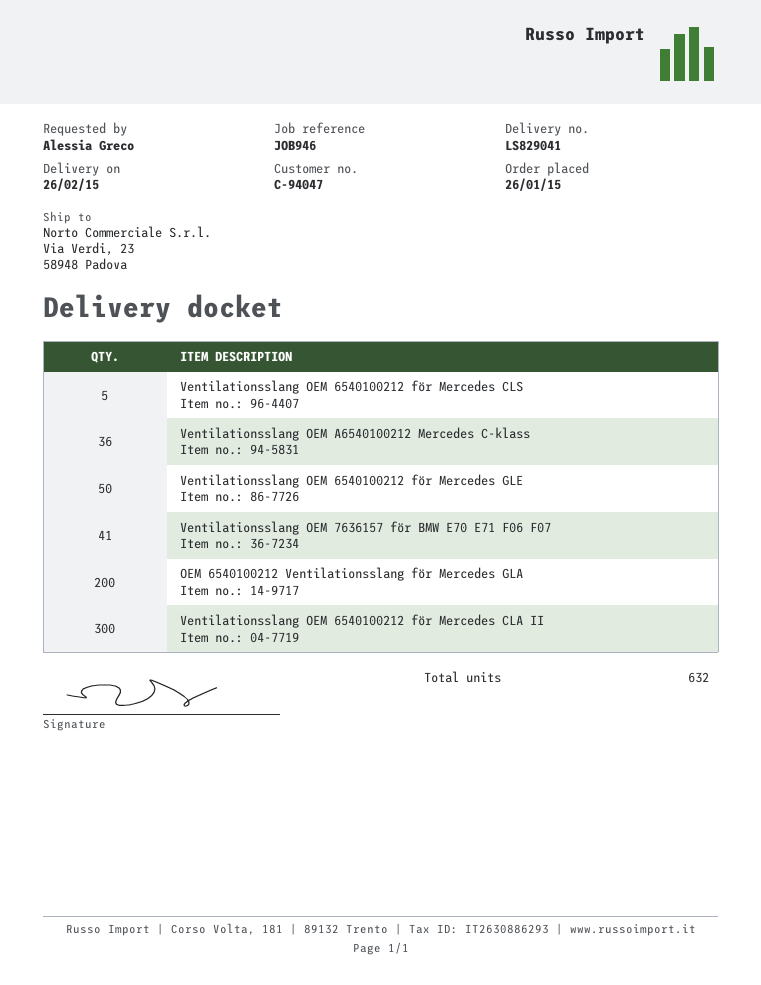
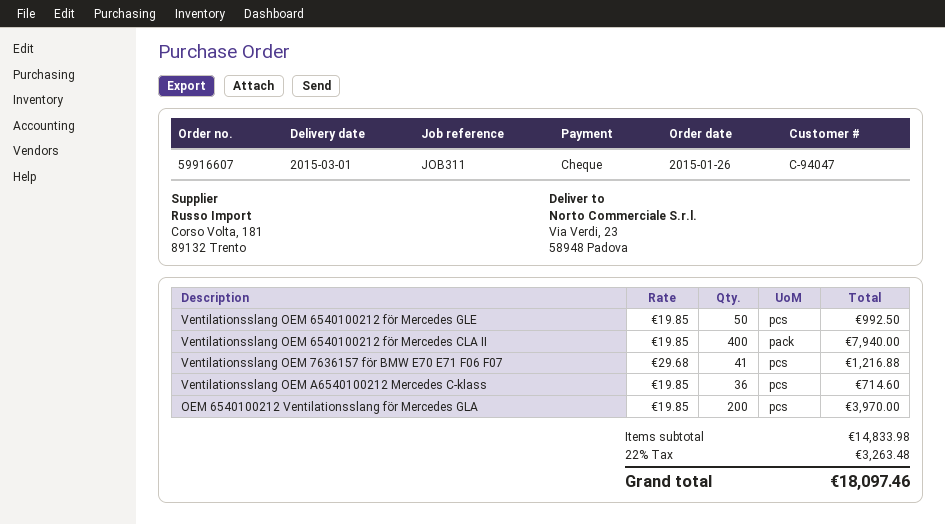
delivery date: 2015-02-26 -> 2015-03-01
reference: JOB946 -> JOB311
Ventilationsslang OEM 6540100212 för Mercedes CLS: 5 -> none
Ventilationsslang OEM 6540100212 för Mercedes CLA II: 300 -> 400

